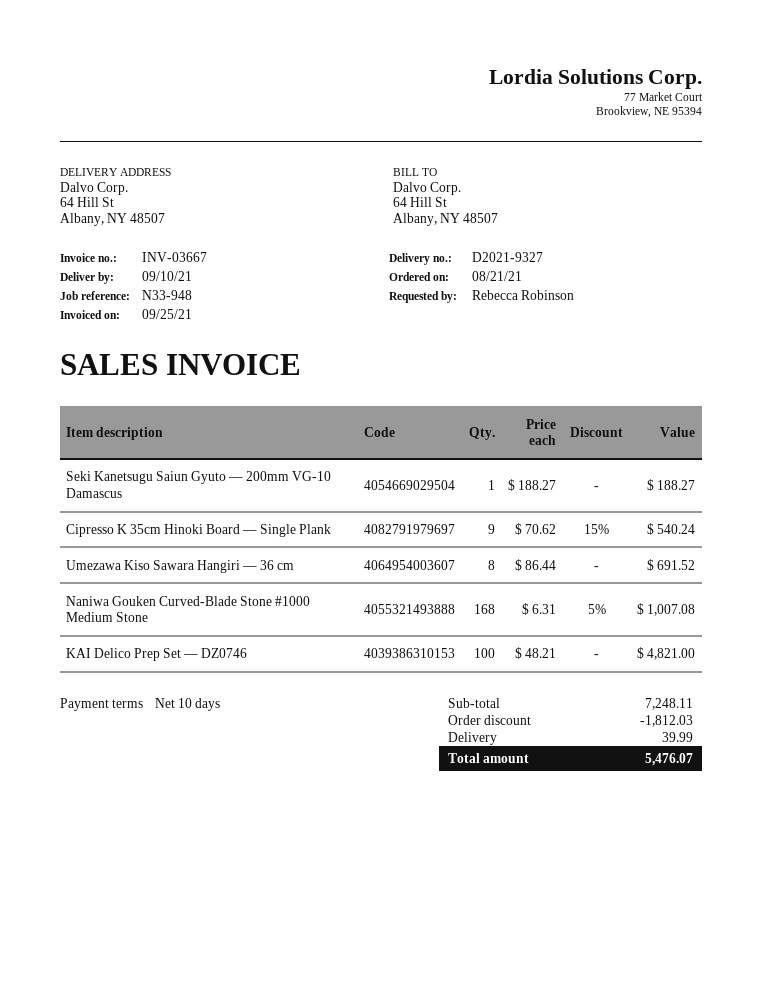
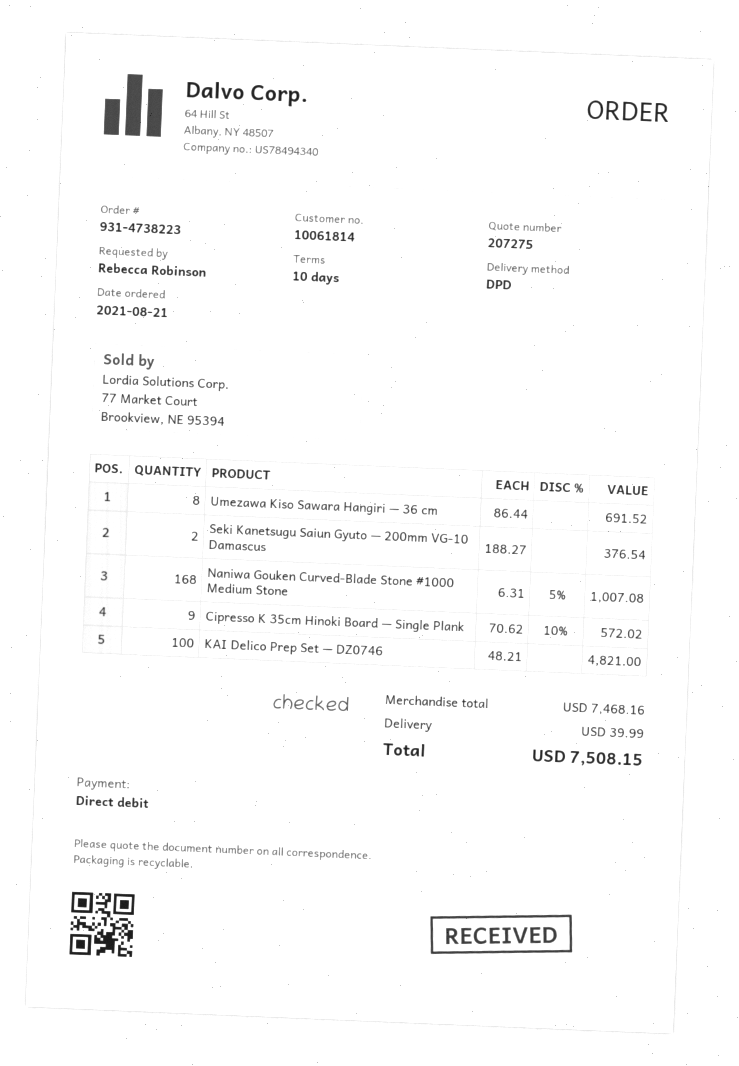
Seki Kanetsugu Saiun Gyuto — 200mm VG-10 Damascus: 1 x 188.27 = 188.27 -> 2 x 188.27 = 376.54
Cipresso K 35cm Hinoki Board — Single Plank: 9 x 70.62 - 15% = 540.24 -> 9 x 70.62 - 10% = 572.02
subtotal: 7248.11 -> 7468.16
discount: 1812.03 -> none
total: 5476.07 -> 7508.15

